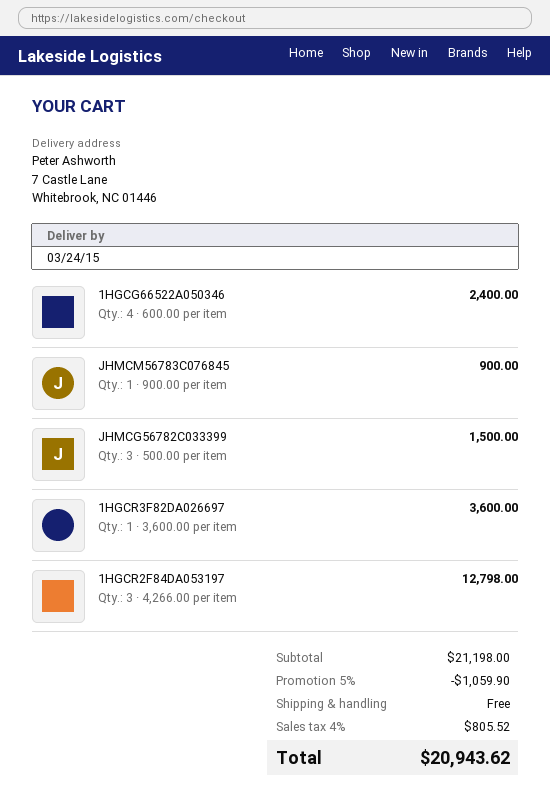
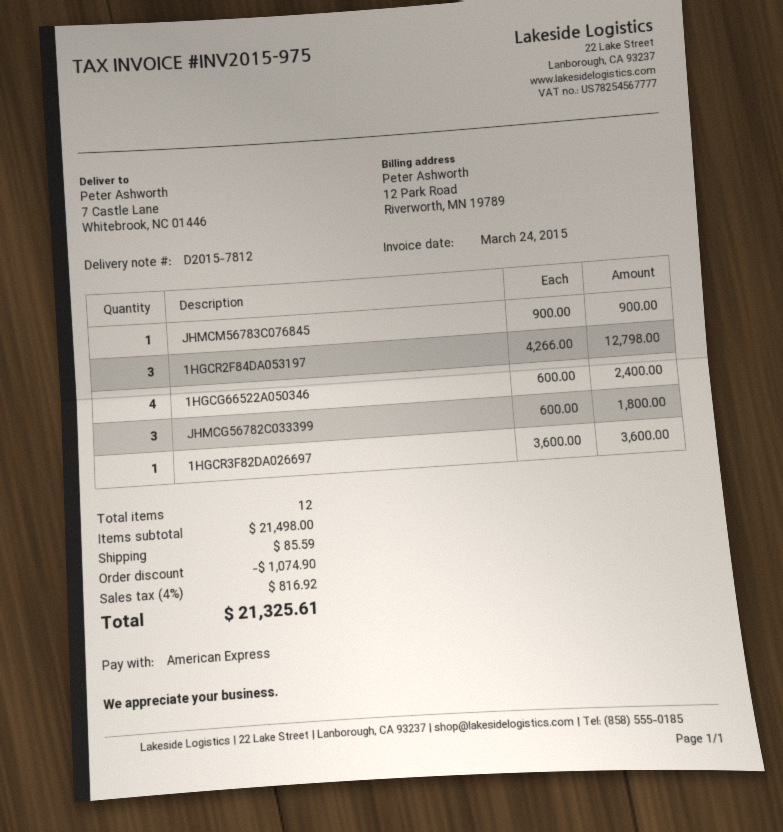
JHMCG56782C033399: 3 x 500.00 = 1500.00 -> 3 x 600.00 = 1800.00
subtotal: 21198.00 -> 21498.00
discount: 1059.90 -> 1074.90
shipping: 0.00 -> 85.59
tax: 4% = 805.52 -> 4% = 816.92
total: 20943.62 -> 21325.61

